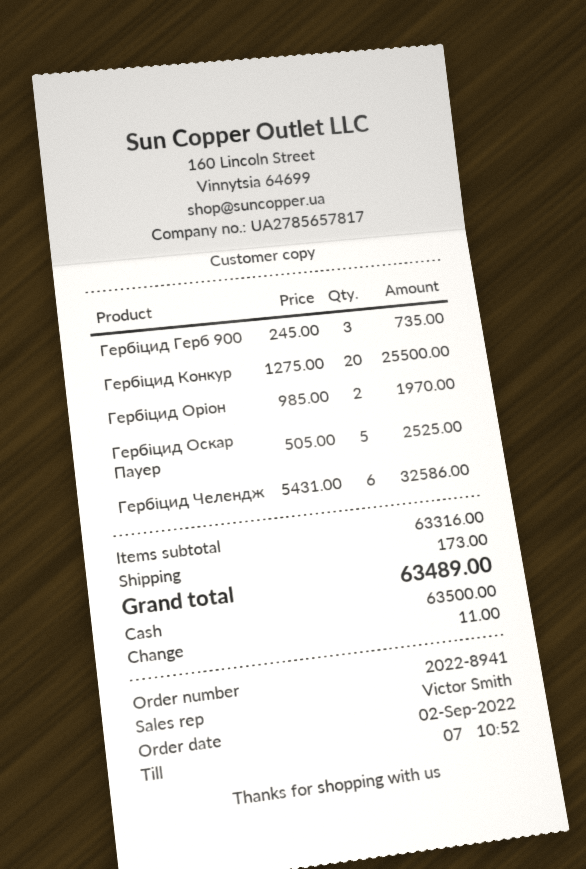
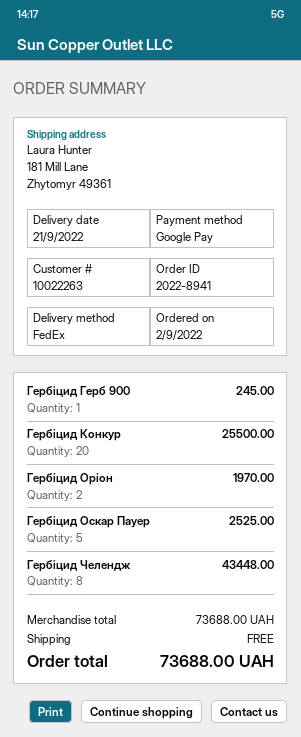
payment method: cash -> Google Pay
Гербіцид Герб 900: 3 for 735.00 -> 1 for 245.00
Гербіцид Челендж: 6 for 32586.00 -> 8 for 43448.00
subtotal: 63316.00 -> 73688.00
shipping: 173.00 -> 0.00
total: 63489.00 -> 73688.00

